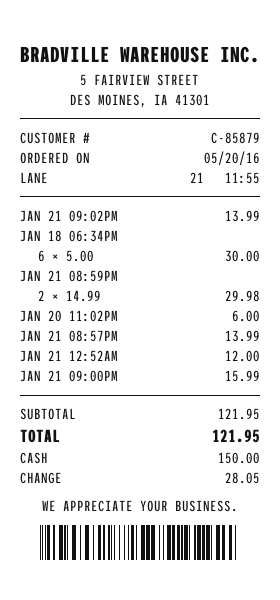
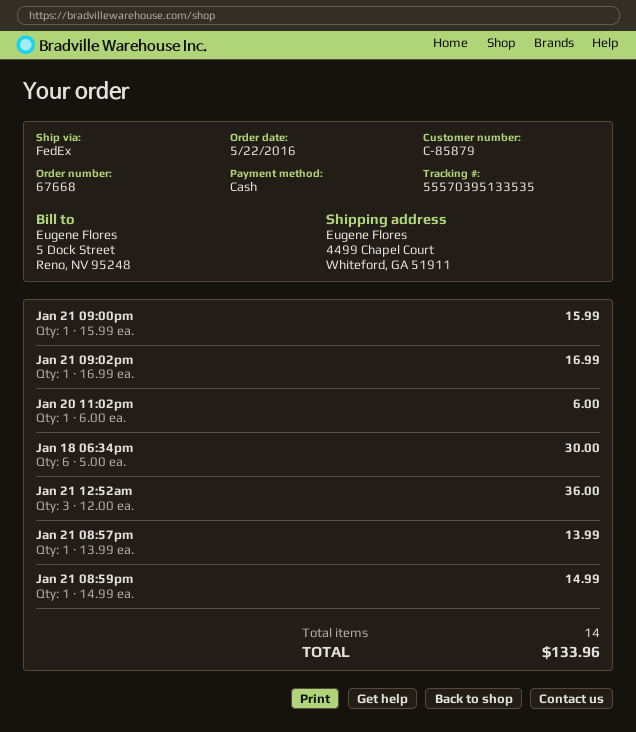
order date: 2016-05-20 -> 2016-05-22
JAN 21 09:02PM: 1 x 13.99 = 13.99 -> 1 x 16.99 = 16.99
JAN 21 08:59PM: 2 x 14.99 = 29.98 -> 1 x 14.99 = 14.99
JAN 21 12:52AM: 1 x 12.00 = 12.00 -> 3 x 12.00 = 36.00
total: 121.95 -> 133.96

